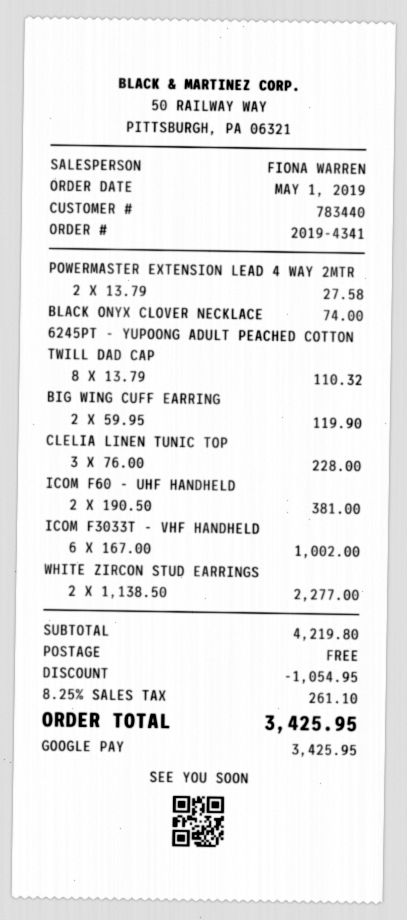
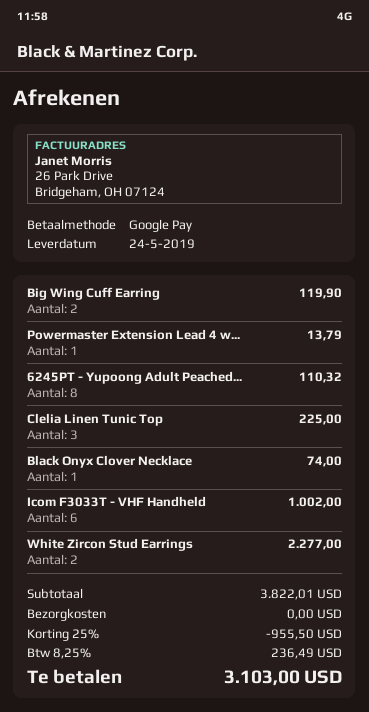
POWERMASTER EXTENSION LEAD 4 WAY 2MTR: 2 for 27.58 -> 1 for 13.79
CLELIA LINEN TUNIC TOP: 3 for 228.00 -> 3 for 225.00
ICOM F60 - UHF HANDHELD: 2 for 381.00 -> none
subtotal: 4219.80 -> 3822.01
discount: 1054.95 -> 955.50
tax: 8.25% = 261.10 -> 8.25% = 236.49
total: 3425.95 -> 3103.00

